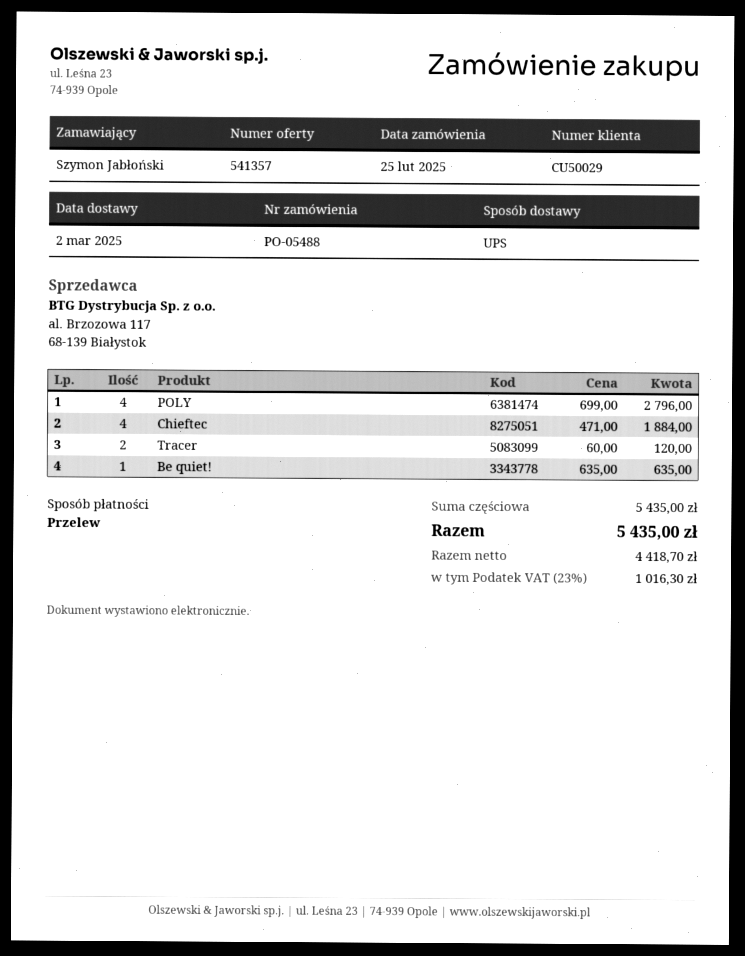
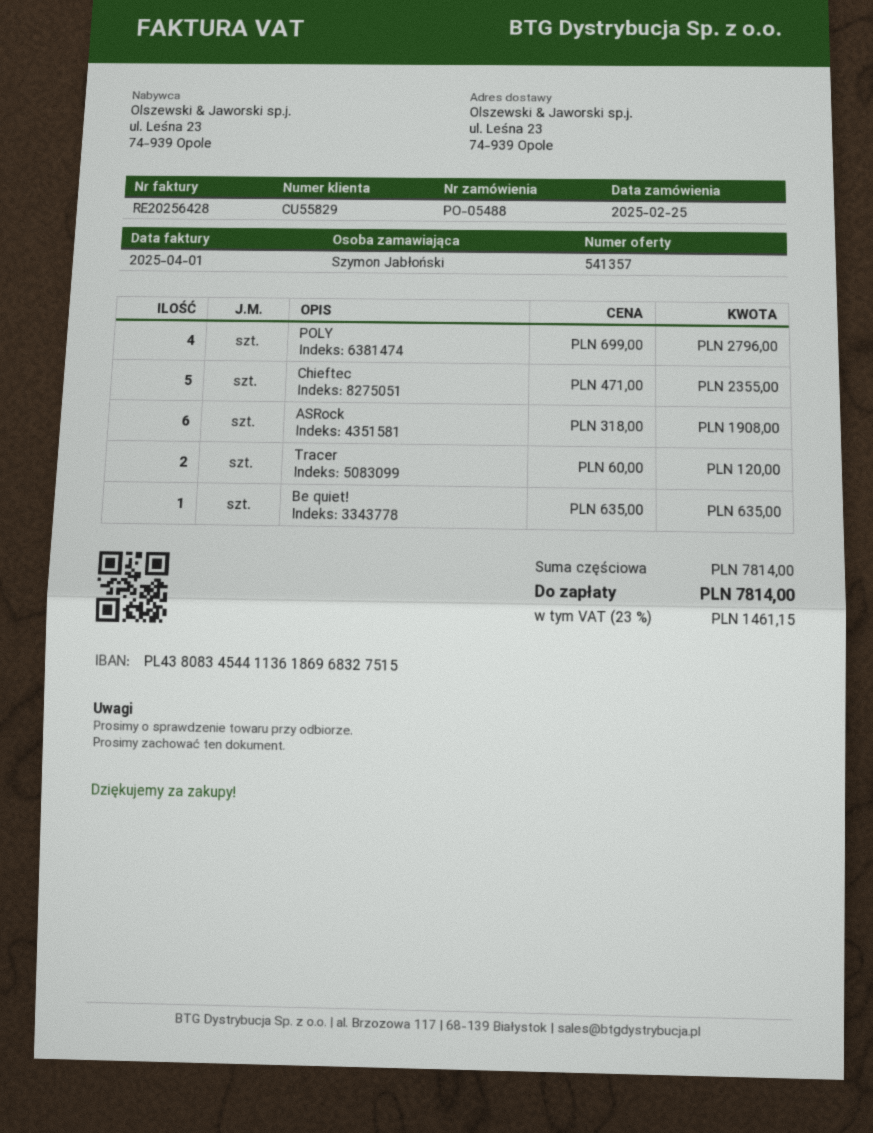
customer number: CU50029 -> CU55829
Chieftec: 4 x 471.00 = 1884.00 -> 5 x 471.00 = 2355.00
ASRock: none -> 6 x 318.00 = 1908.00
subtotal: 5435.00 -> 7814.00
tax: 23% = 1016.30 -> 23% = 1461.15
total: 5435.00 -> 7814.00

